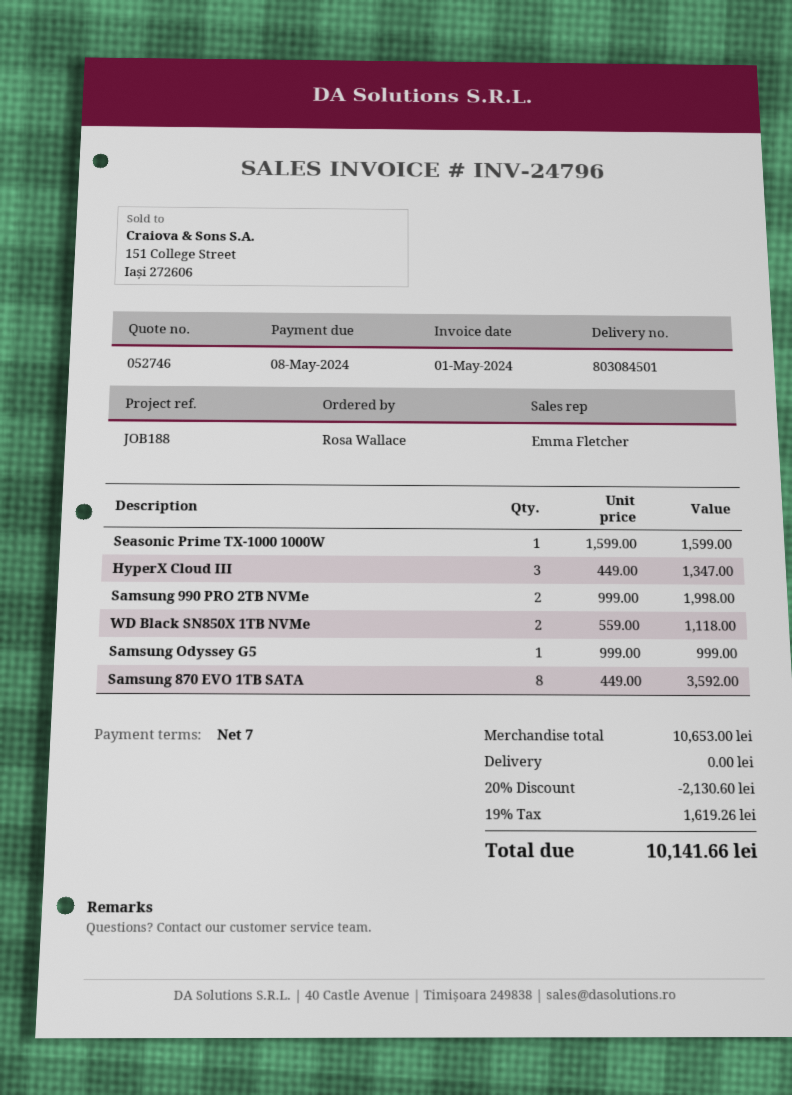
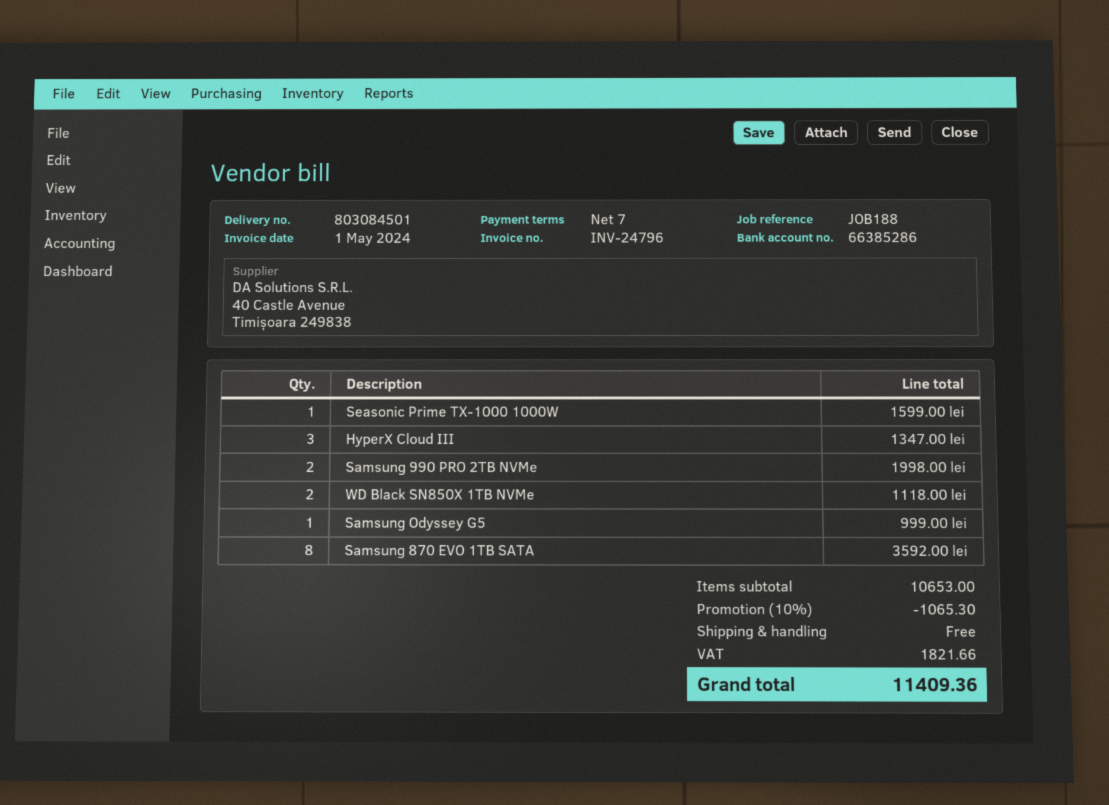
discount: 20% = 2130.60 -> 10% = 1065.30
tax: 1619.26 -> 1821.66
total: 10141.66 -> 11409.36

